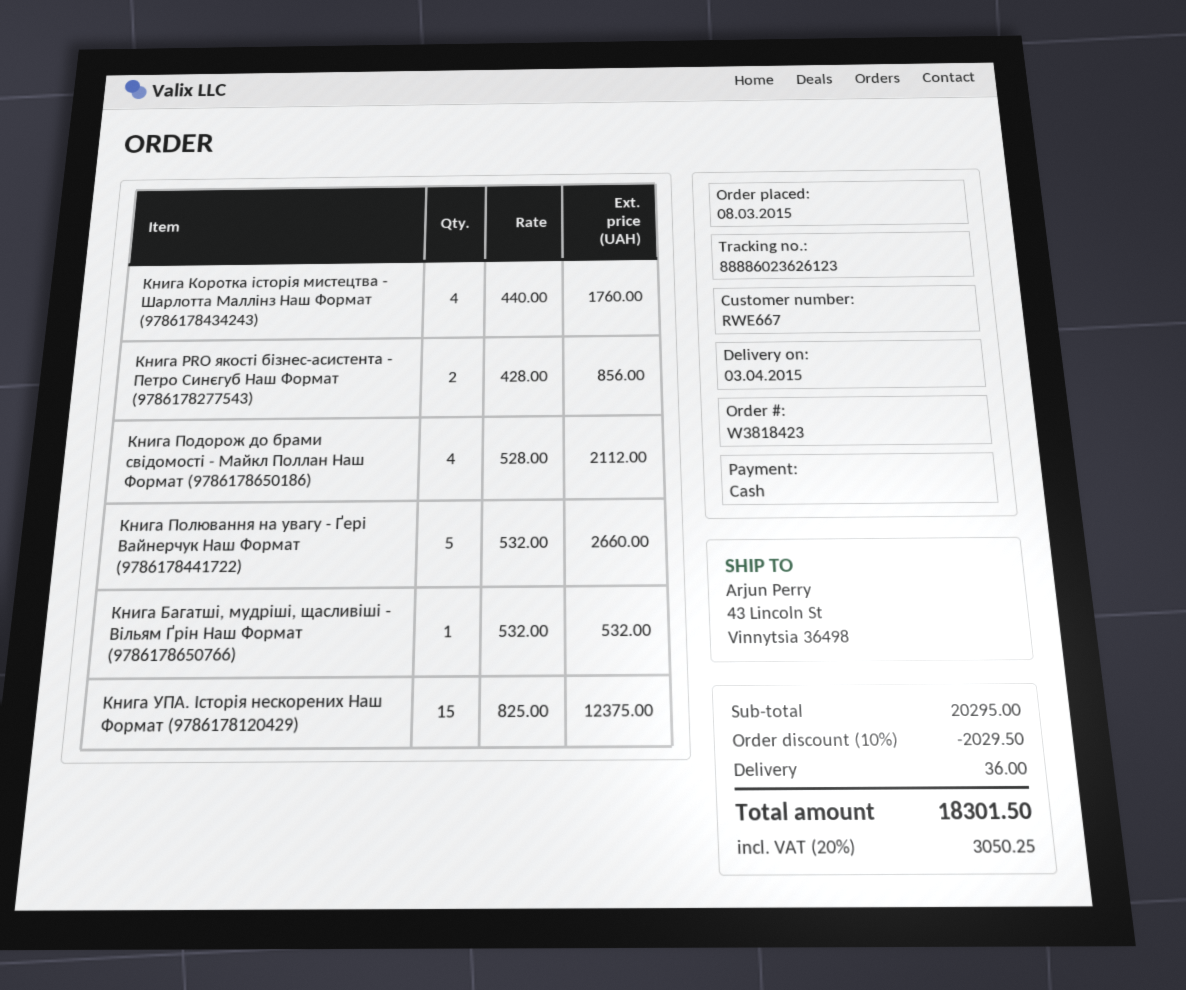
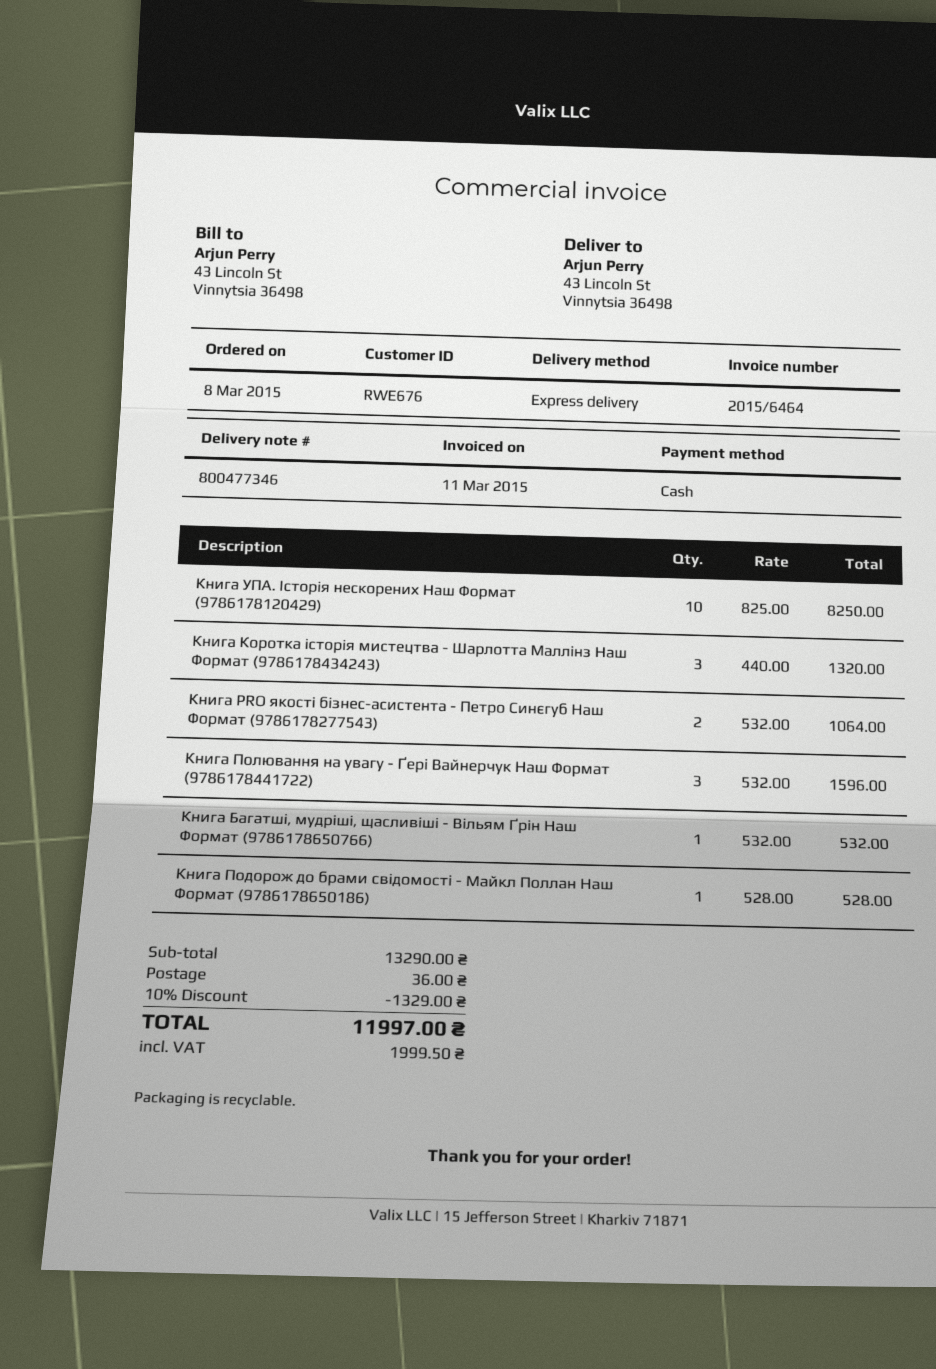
customer number: RWE667 -> RWE676
Книга Коротка історія мистецтва - Шарлотта Маллінз Наш Формат (9786178434243): 4 x 440.00 = 1760.00 -> 3 x 440.00 = 1320.00
Книга PRO якості бізнес-асистента - Петро Синєгуб Наш Формат (9786178277543): 2 x 428.00 = 856.00 -> 2 x 532.00 = 1064.00
Книга Подорож до брами свідомості - Майкл Поллан Наш Формат (9786178650186): 4 x 528.00 = 2112.00 -> 1 x 528.00 = 528.00
Книга Полювання на увагу - Ґері Вайнерчук Наш Формат (9786178441722): 5 x 532.00 = 2660.00 -> 3 x 532.00 = 1596.00
Книга УПА. Історія нескорених Наш Формат (9786178120429): 15 x 825.00 = 12375.00 -> 10 x 825.00 = 8250.00
subtotal: 20295.00 -> 13290.00
discount: 10% = 2029.50 -> 10% = 1329.00
tax: 3050.25 -> 1999.50
total: 18301.50 -> 11997.00

